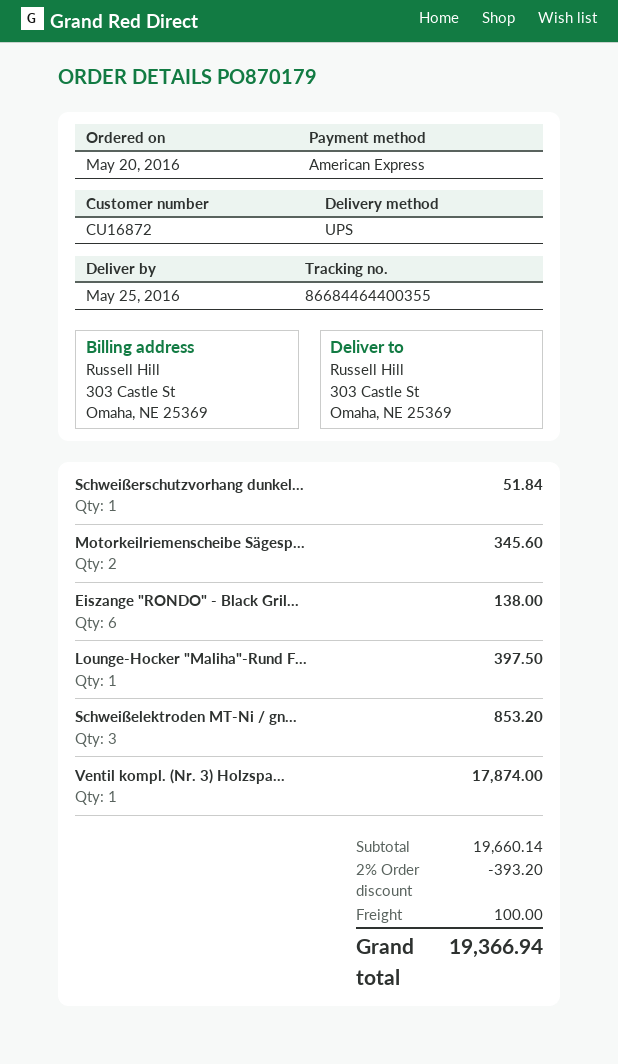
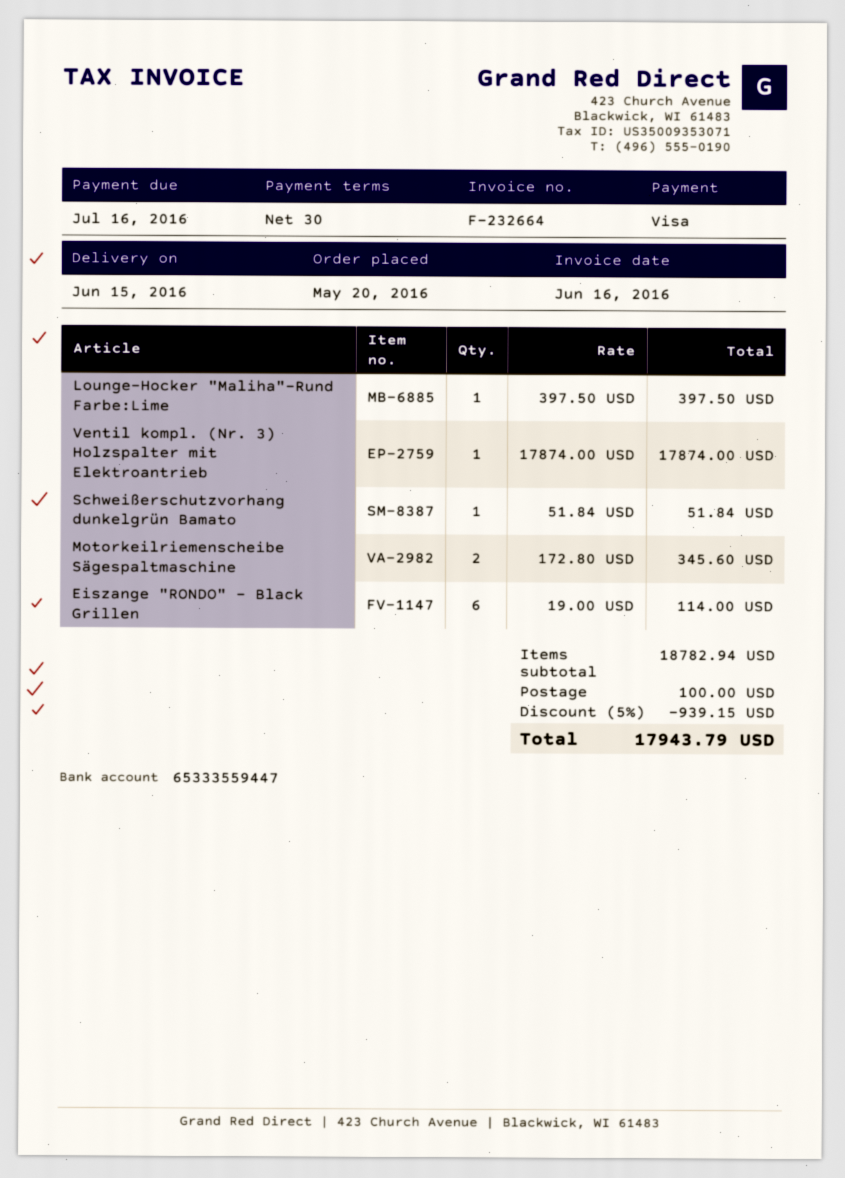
delivery date: 2016-05-25 -> 2016-06-15
payment method: American Express -> Visa
Eiszange "RONDO" - Black Gril...: 6 for 138.00 -> 6 for 114.00
Schweißelektroden MT-Ni / gn...: 3 for 853.20 -> none
subtotal: 19660.14 -> 18782.94
discount: 2% = 393.20 -> 5% = 939.15
total: 19366.94 -> 17943.79

